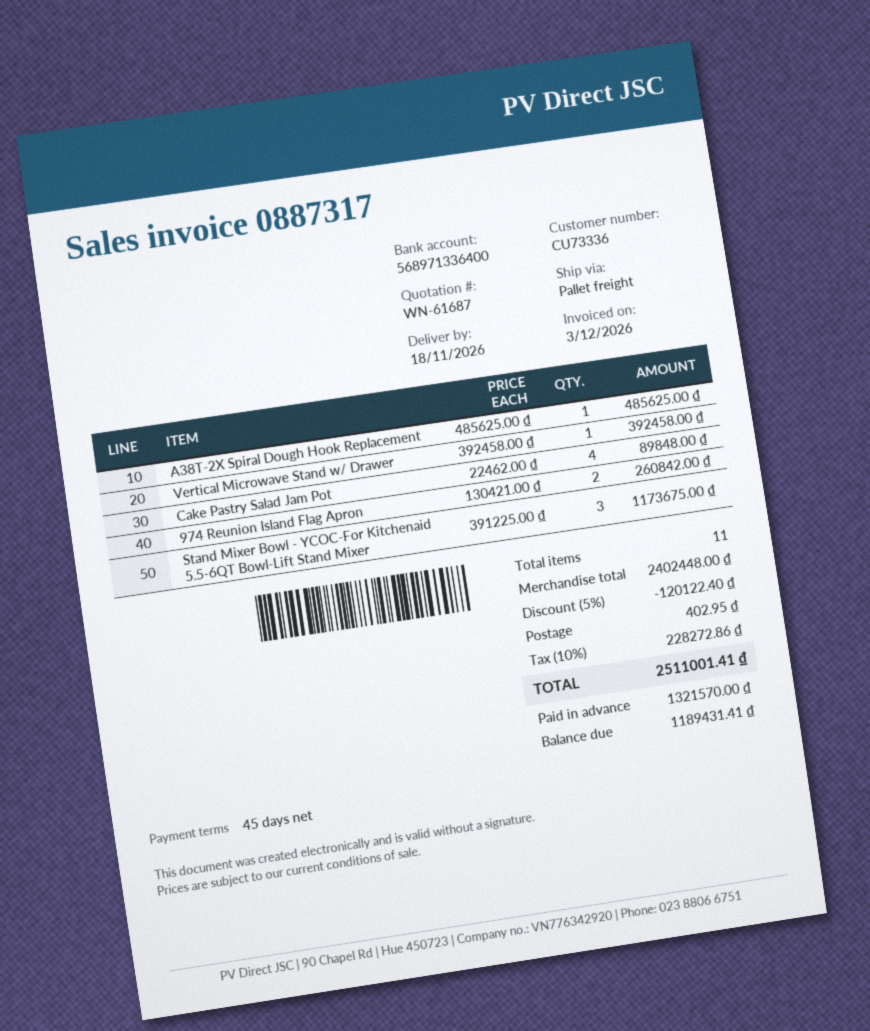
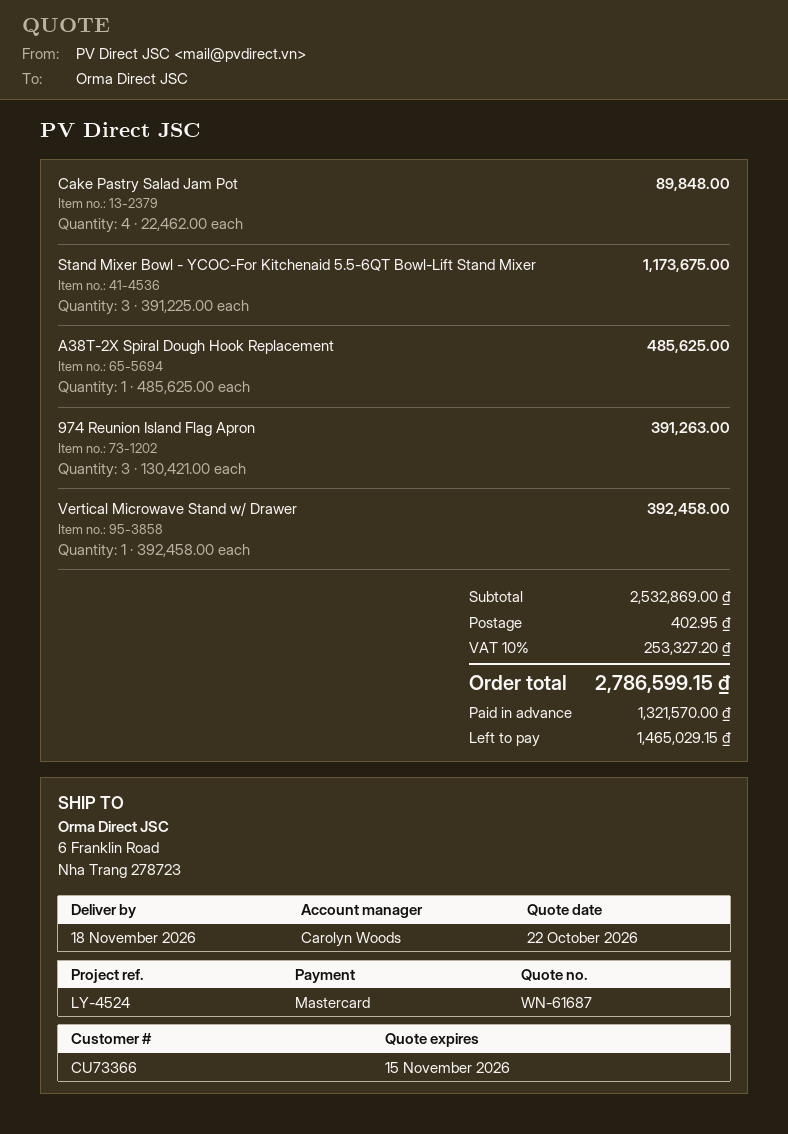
customer number: CU73336 -> CU73366
974 Reunion Island Flag Apron: 2 x 130421.00 = 260842.00 -> 3 x 130421.00 = 391263.00
subtotal: 2402448.00 -> 2532869.00
discount: 5% = 120122.40 -> none
tax: 10% = 228272.86 -> 10% = 253327.20
total: 2511001.41 -> 2786599.15
balance: 1189431.41 -> 1465029.15

